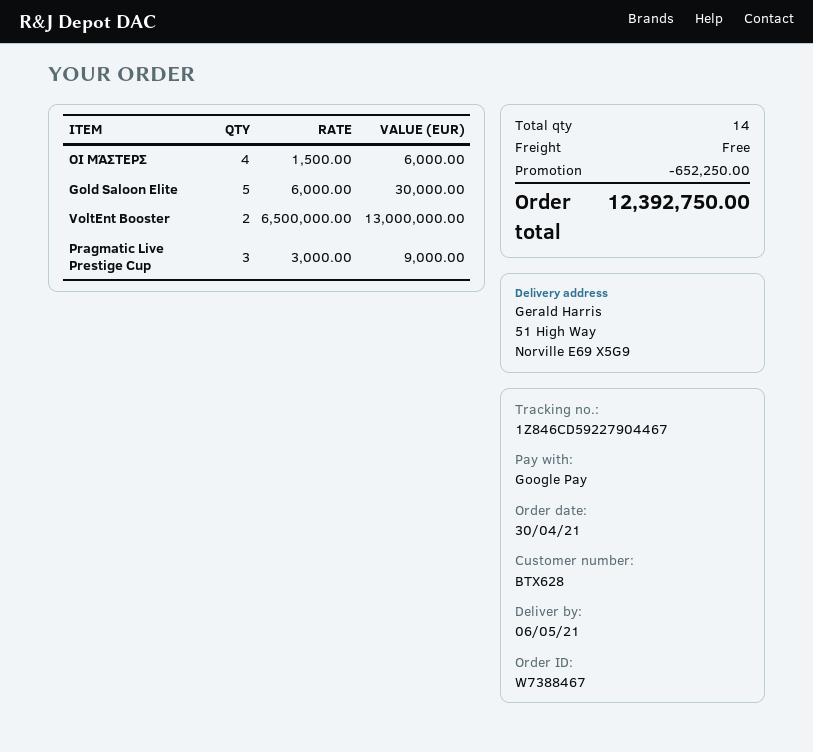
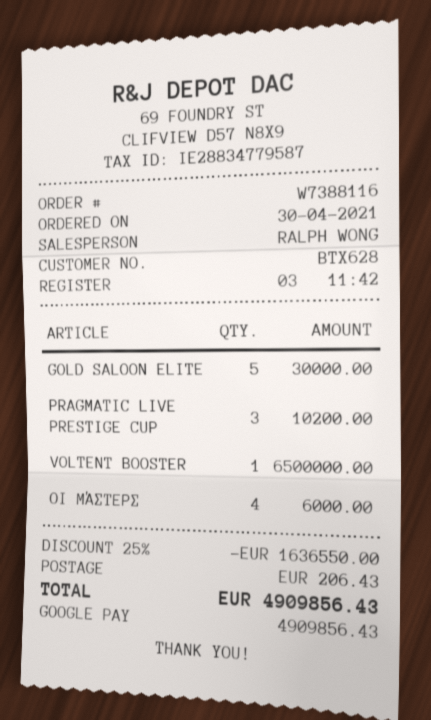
order number: W7388467 -> W7388116
VoltEnt Booster: 2 for 13000000.00 -> 1 for 6500000.00
Pragmatic Live Prestige Cup: 3 for 9000.00 -> 3 for 10200.00
discount: 652250.00 -> 1636550.00
shipping: 0.00 -> 206.43
total: 12392750.00 -> 4909856.43

